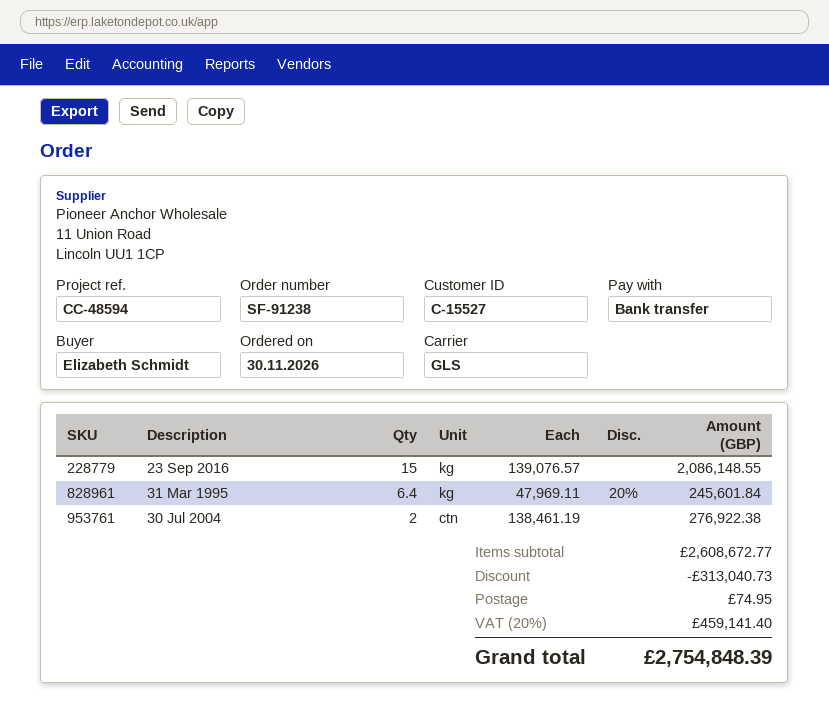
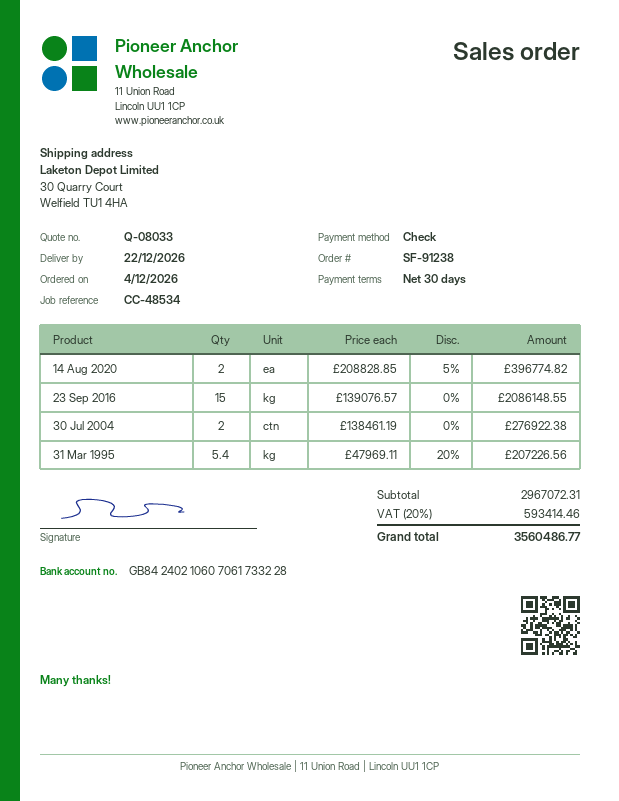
order date: 2026-11-30 -> 2026-12-04
reference: CC-48594 -> CC-48534
payment method: bank transfer -> cheque
31 Mar 1995: 6.4 x 47969.11 - 20% = 245601.84 -> 5.4 x 47969.11 - 20% = 207226.56
14 Aug 2020: none -> 2 x 208828.85 - 5% = 396774.82
subtotal: 2608672.77 -> 2967072.31
discount: 313040.73 -> none
shipping: 74.95 -> none
tax: 20% = 459141.40 -> 20% = 593414.46
total: 2754848.39 -> 3560486.77

